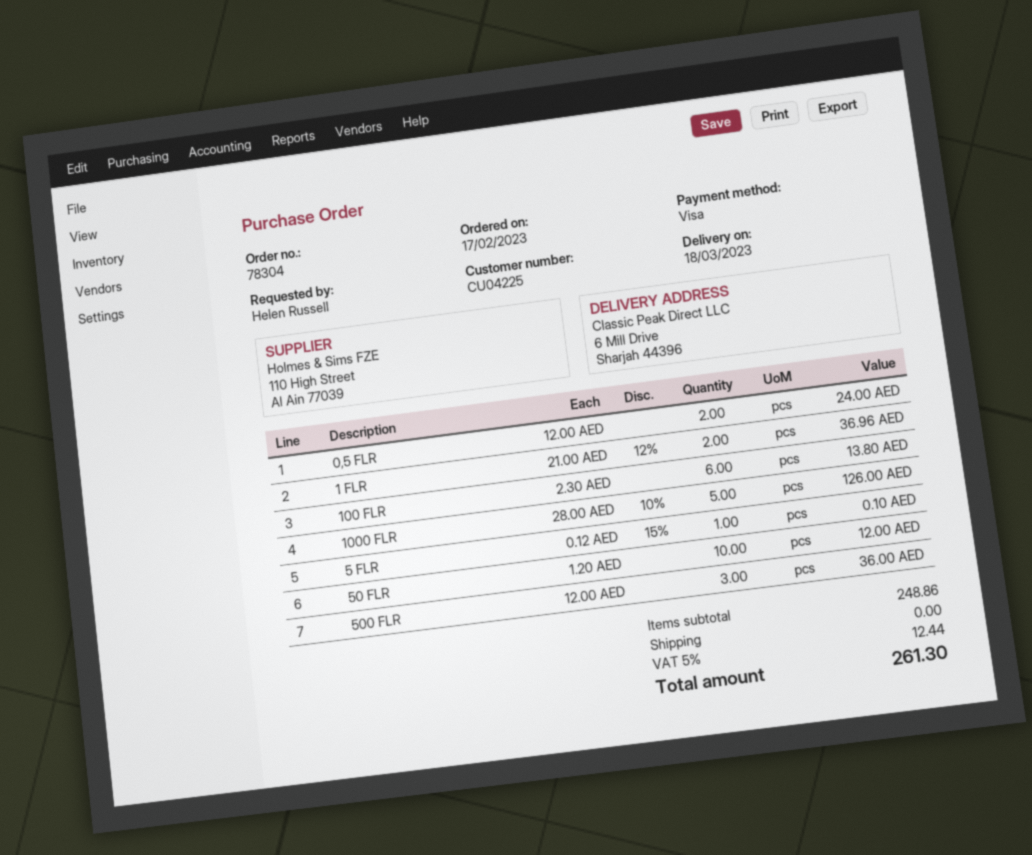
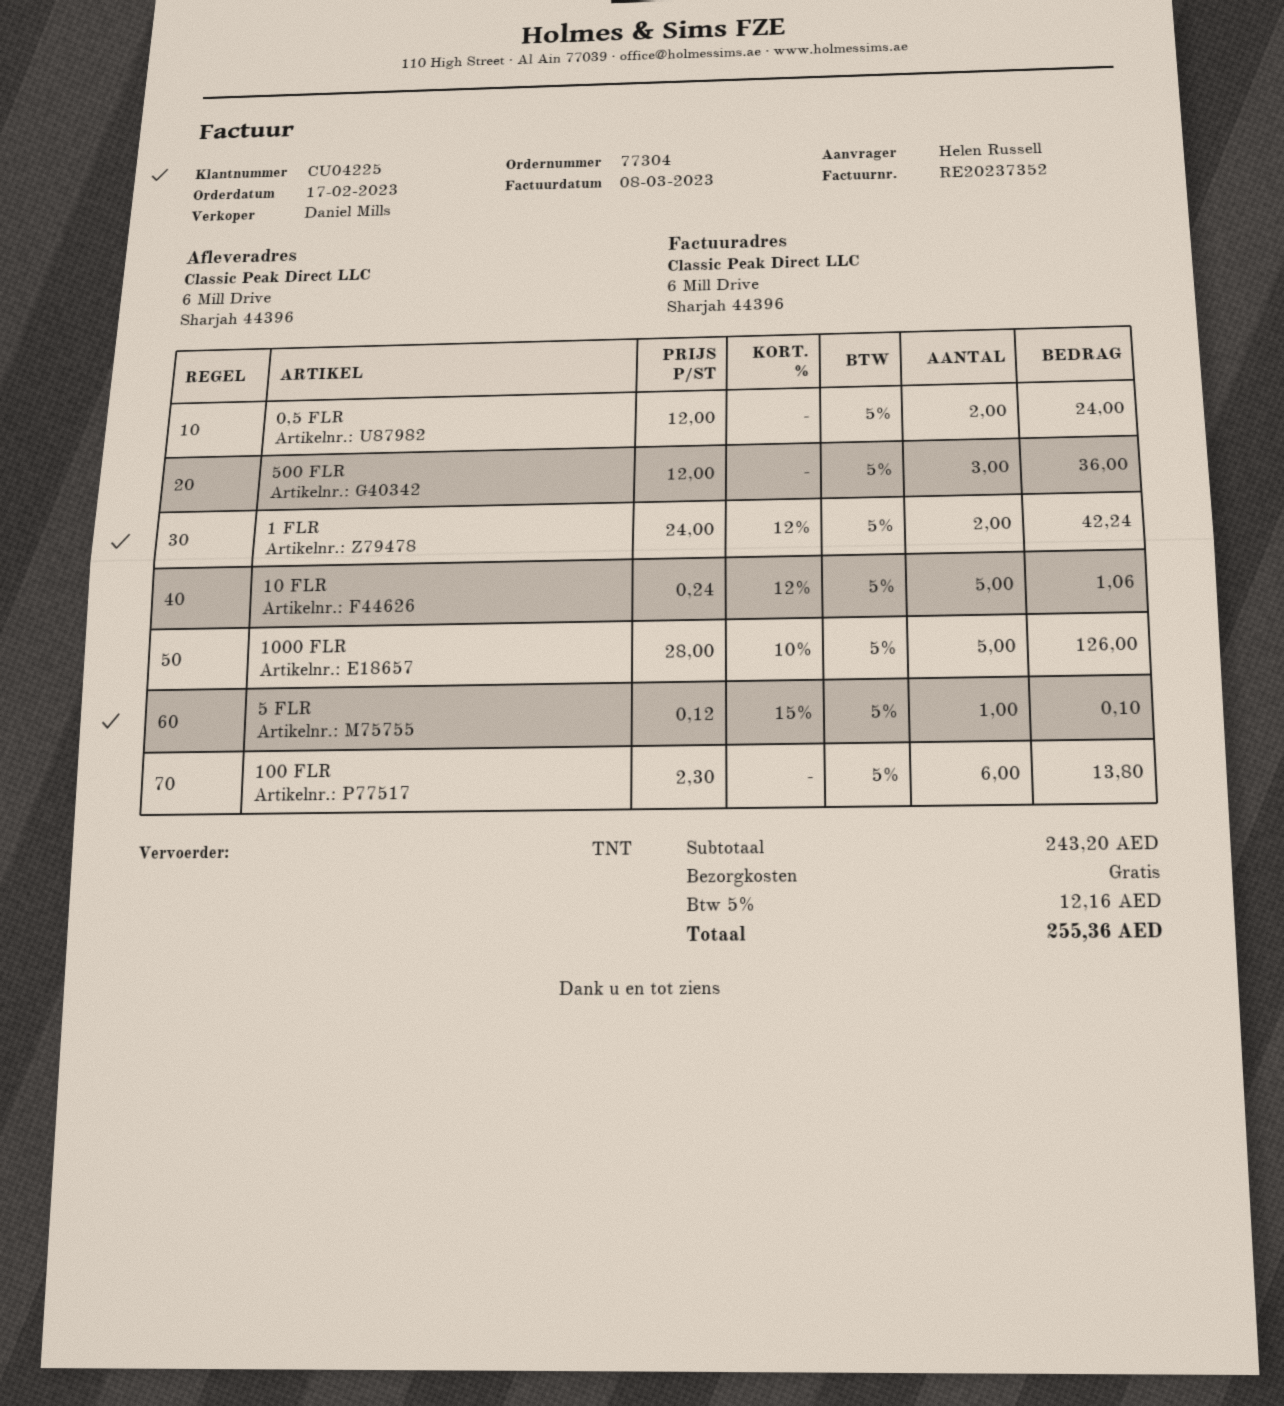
order number: 78304 -> 77304
1 FLR: 2 x 21.00 - 12% = 36.96 -> 2 x 24.00 - 12% = 42.24
50 FLR: 10 x 1.20 = 12.00 -> none
10 FLR: none -> 5 x 0.24 - 12% = 1.06
subtotal: 248.86 -> 243.20
tax: 5% = 12.44 -> 5% = 12.16
total: 261.30 -> 255.36

